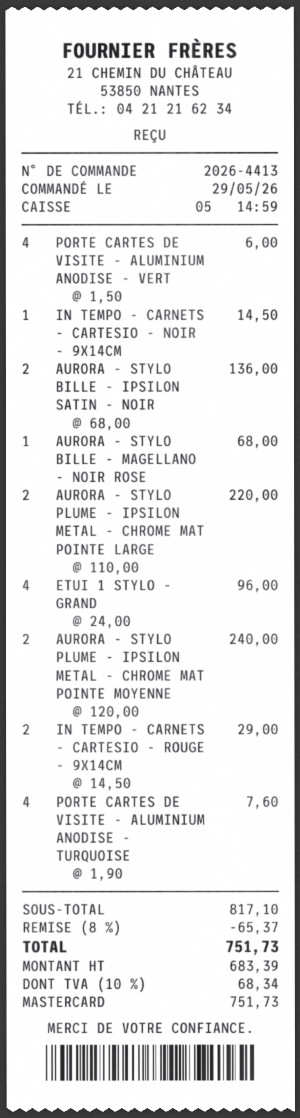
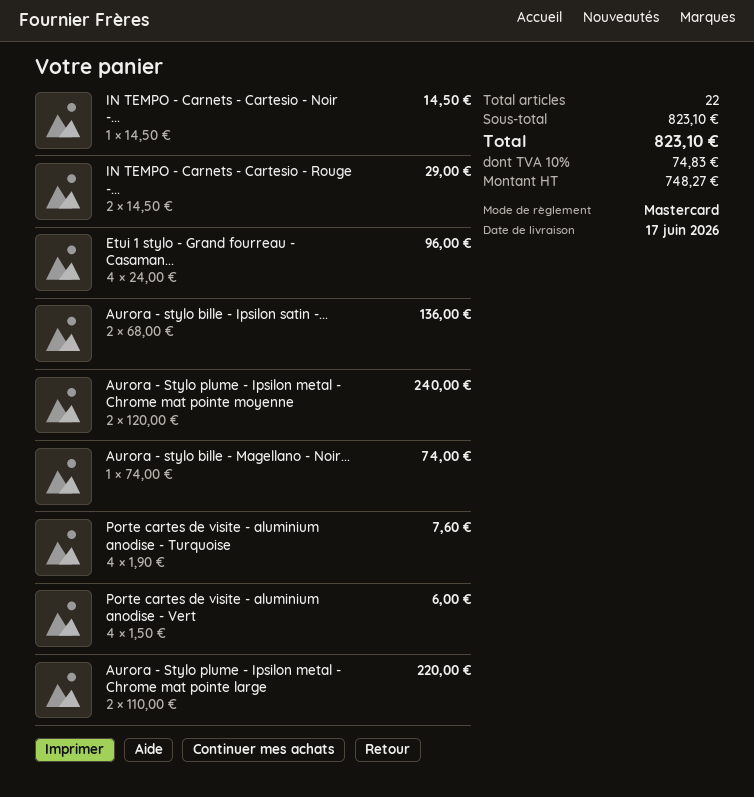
AURORA - STYLO BILLE - MAGELLANO - NOIR ROSE: 1 x 68.00 = 68.00 -> 1 x 74.00 = 74.00
subtotal: 817.10 -> 823.10
discount: 8% = 65.37 -> none
net: 683.39 -> 748.27
tax: 10% = 68.34 -> 10% = 74.83
total: 751.73 -> 823.10

